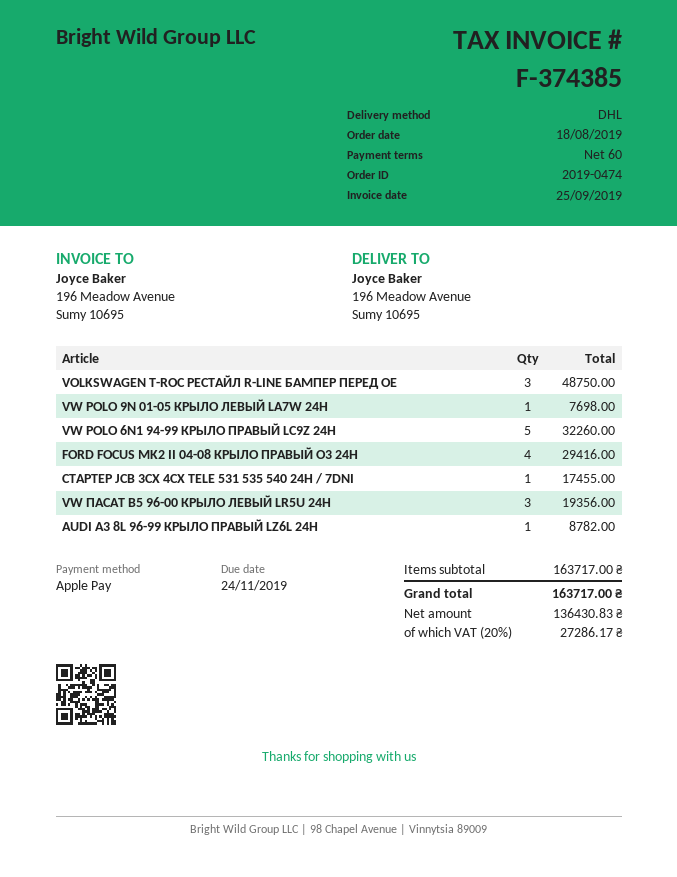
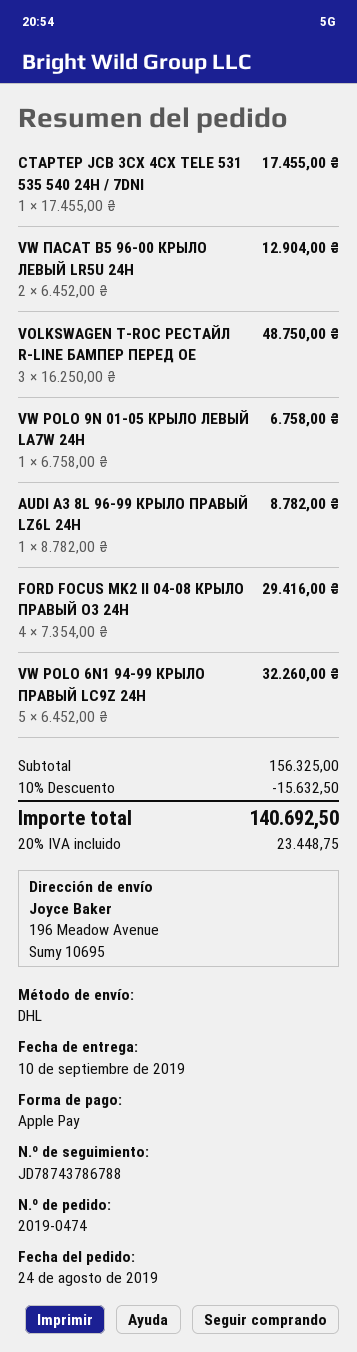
order date: 2019-08-18 -> 2019-08-24
VW POLO 9N 01-05 КРЫЛО ЛЕВЫЙ LA7W 24H: 1 for 7698.00 -> 1 for 6758.00
VW ПАСАТ B5 96-00 КРЫЛО ЛЕВЫЙ LR5U 24H: 3 for 19356.00 -> 2 for 12904.00
subtotal: 163717.00 -> 156325.00
discount: none -> 10% = 15632.50
tax: 20% = 27286.17 -> 20% = 23448.75
total: 163717.00 -> 140692.50

